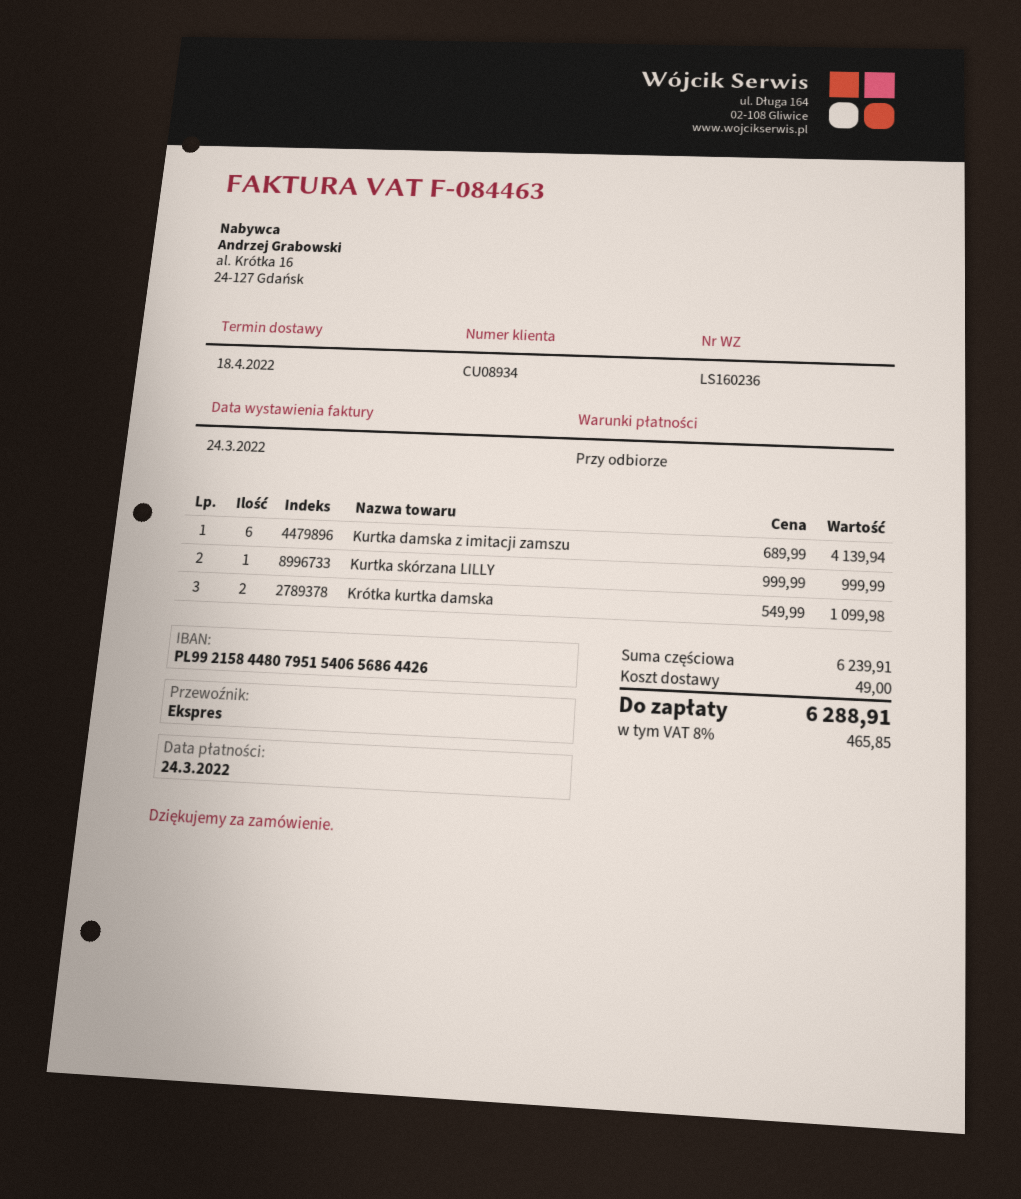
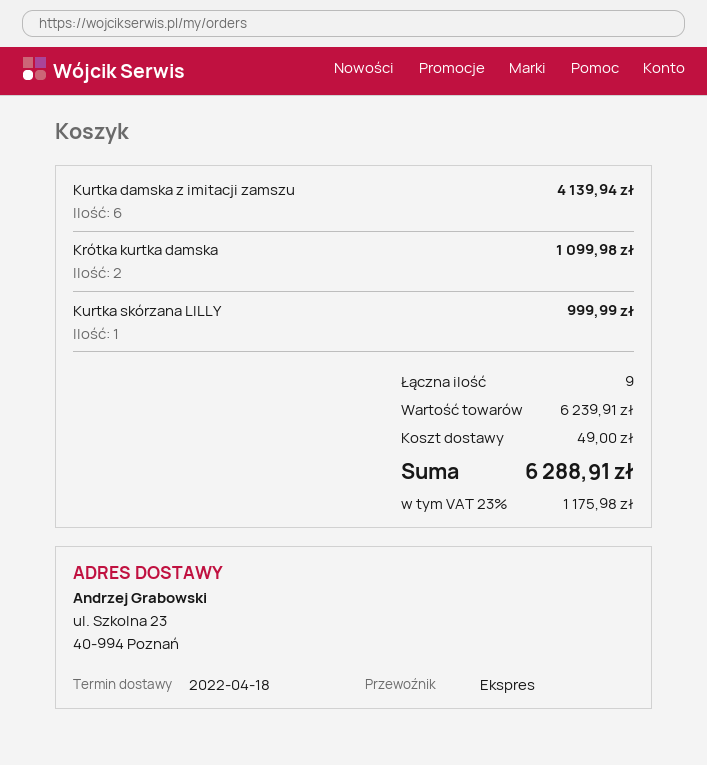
tax: 8% = 465.85 -> 23% = 1175.98

